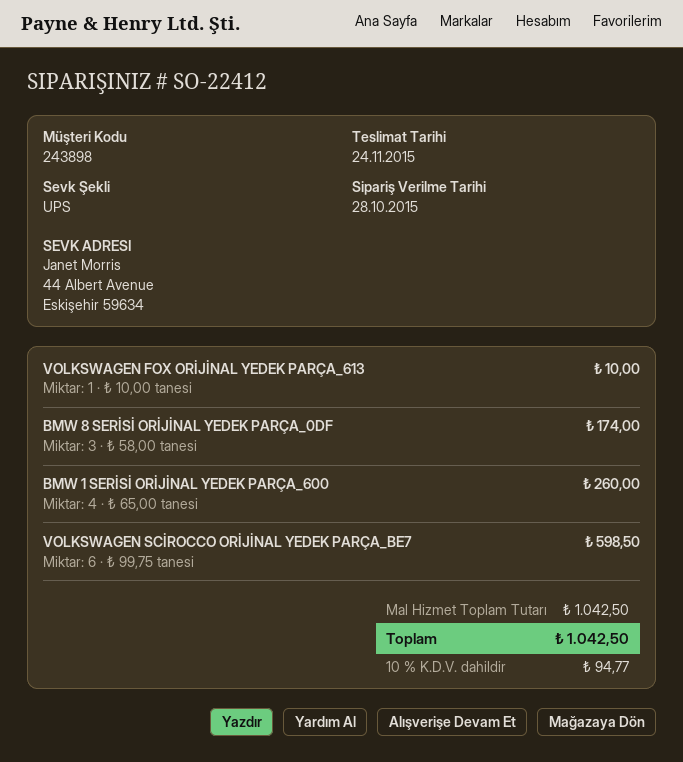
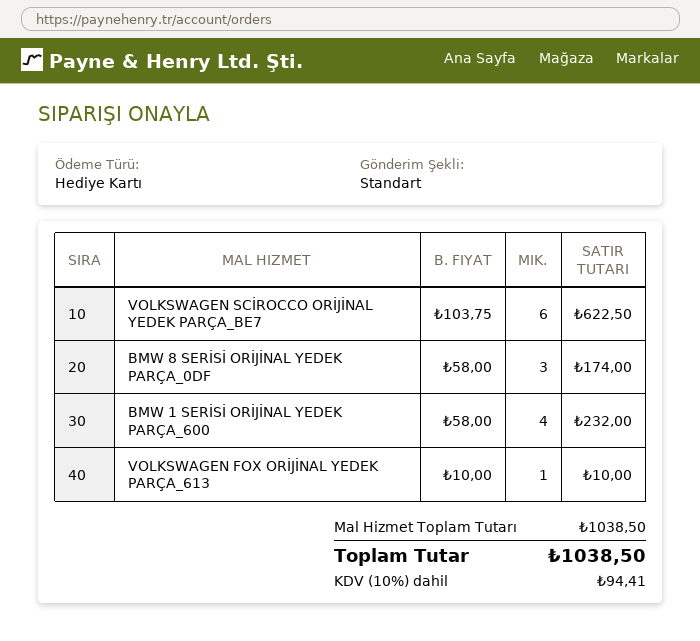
shipping method: UPS -> standard
BMW 1 SERİSİ ORİJİNAL YEDEK PARÇA_600: 4 x 65.00 = 260.00 -> 4 x 58.00 = 232.00
VOLKSWAGEN SCİROCCO ORİJİNAL YEDEK PARÇA_BE7: 6 x 99.75 = 598.50 -> 6 x 103.75 = 622.50
subtotal: 1042.50 -> 1038.50
tax: 10% = 94.77 -> 10% = 94.41
total: 1042.50 -> 1038.50

